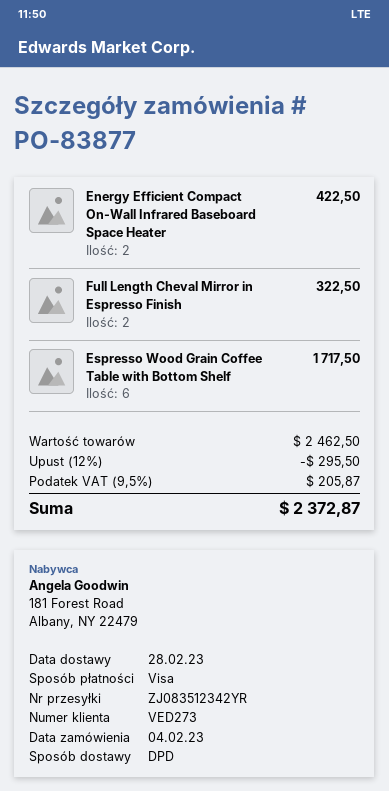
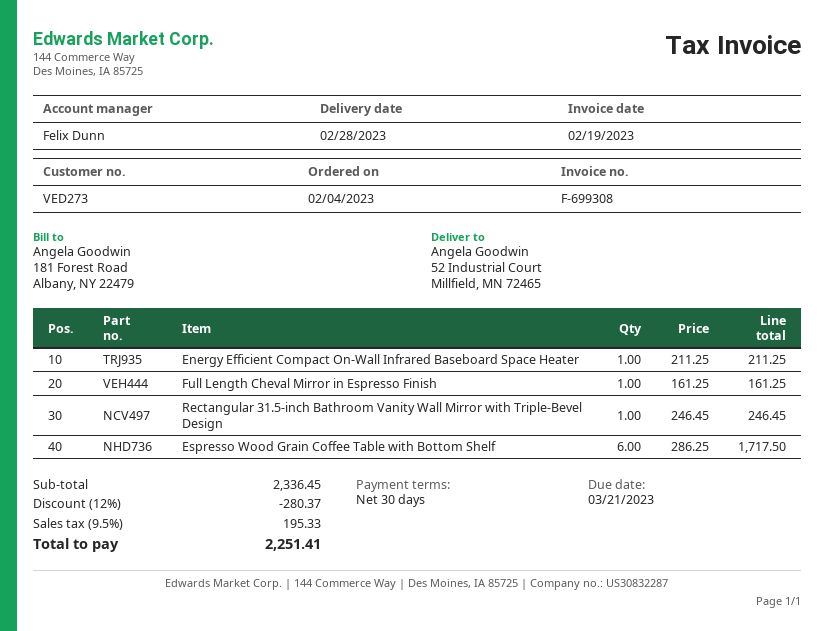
Energy Efficient Compact On-Wall Infrared Baseboard Space Heater: 2 for 422.50 -> 1 for 211.25
Full Length Cheval Mirror in Espresso Finish: 2 for 322.50 -> 1 for 161.25
Rectangular 31.5-inch Bathroom Vanity Wall Mirror with Triple-Bevel Design: none -> 1 for 246.45
subtotal: 2462.50 -> 2336.45
discount: 12% = 295.50 -> 12% = 280.37
tax: 9.5% = 205.87 -> 9.5% = 195.33
total: 2372.87 -> 2251.41

